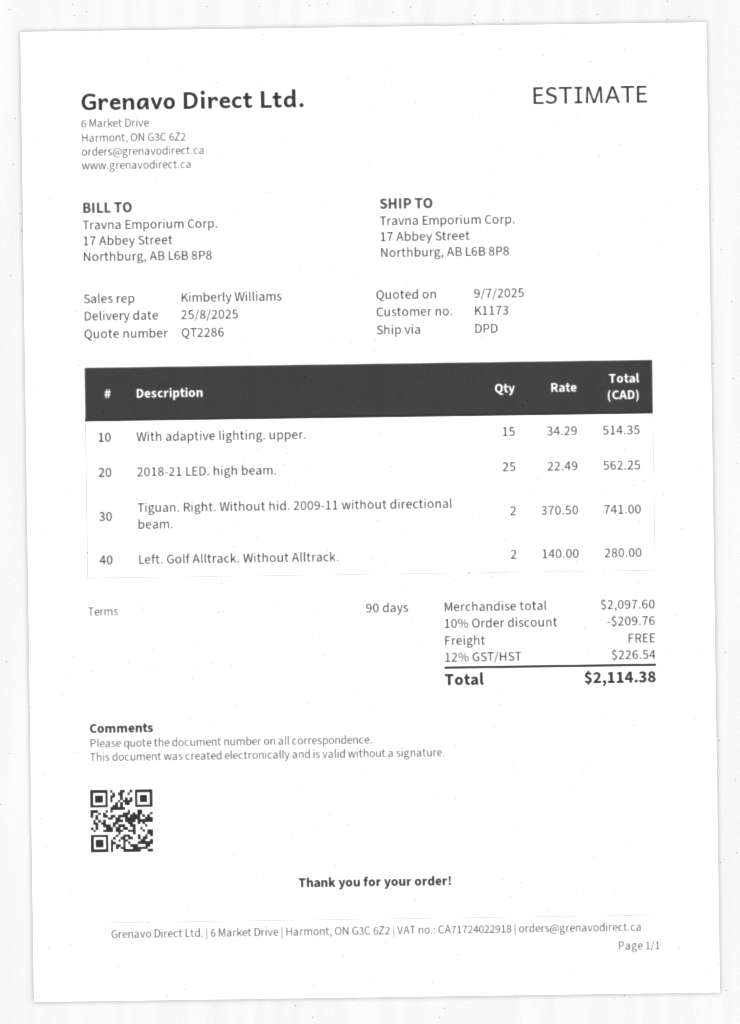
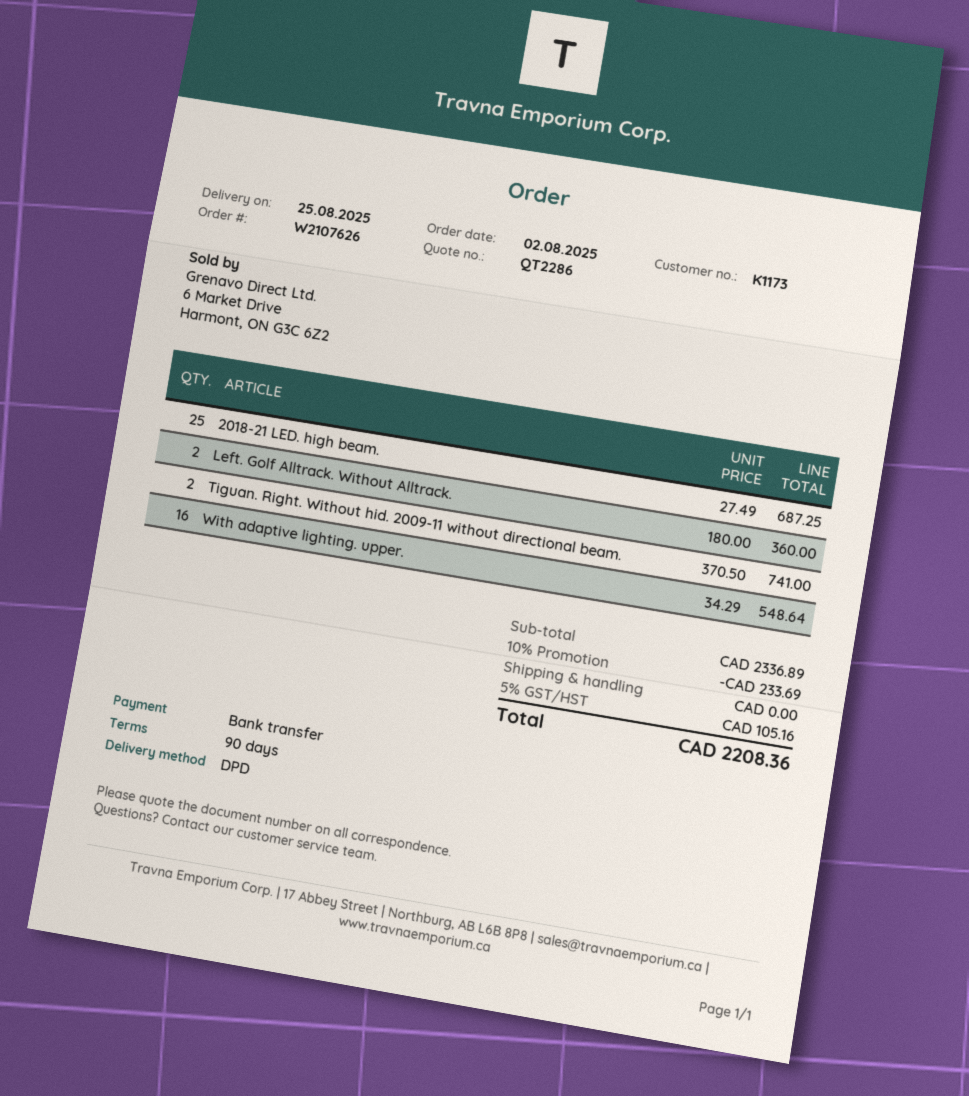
With adaptive lighting. upper.: 15 x 34.29 = 514.35 -> 16 x 34.29 = 548.64
2018-21 LED. high beam.: 25 x 22.49 = 562.25 -> 25 x 27.49 = 687.25
Left. Golf Alltrack. Without Alltrack.: 2 x 140.00 = 280.00 -> 2 x 180.00 = 360.00
subtotal: 2097.60 -> 2336.89
discount: 10% = 209.76 -> 10% = 233.69
tax: 12% = 226.54 -> 5% = 105.16
total: 2114.38 -> 2208.36

